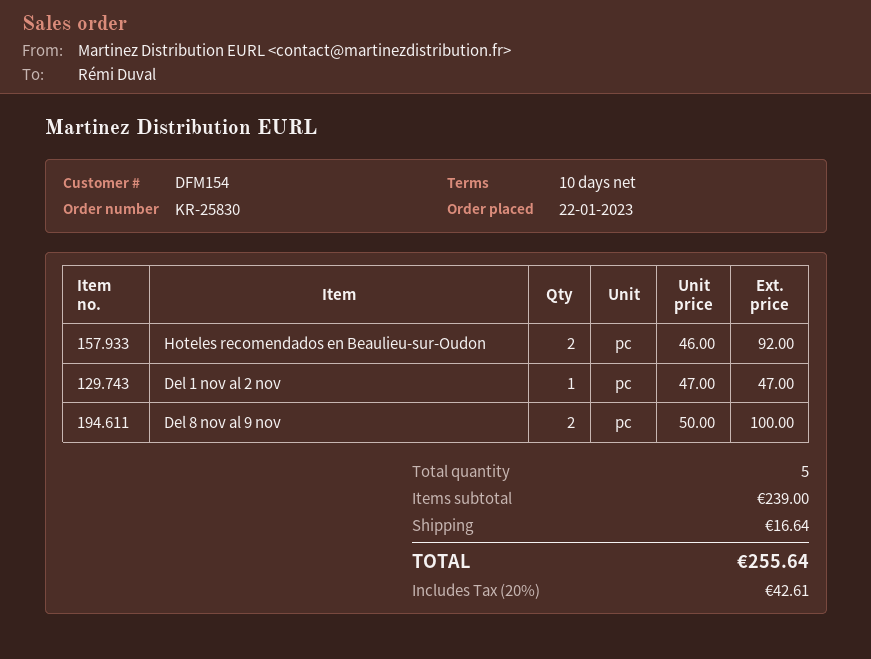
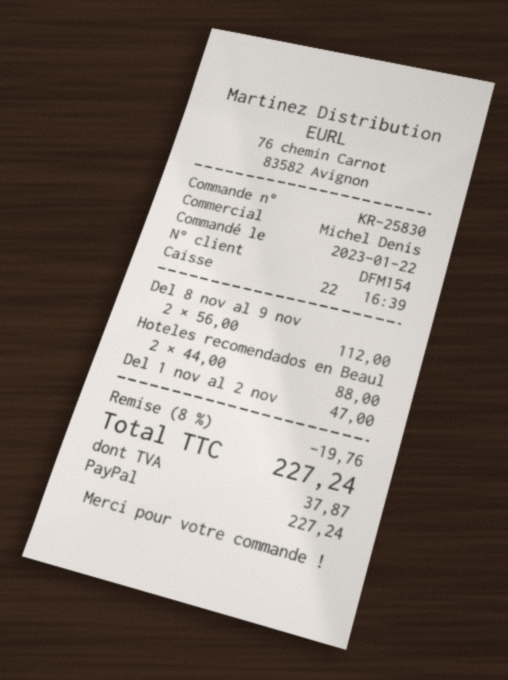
Hoteles recomendados en Beaulieu-sur-Oudon: 2 x 46.00 = 92.00 -> 2 x 44.00 = 88.00
Del 8 nov al 9 nov: 2 x 50.00 = 100.00 -> 2 x 56.00 = 112.00
discount: none -> 8% = 19.76
shipping: 16.64 -> none
tax: 42.61 -> 37.87
total: 255.64 -> 227.24

